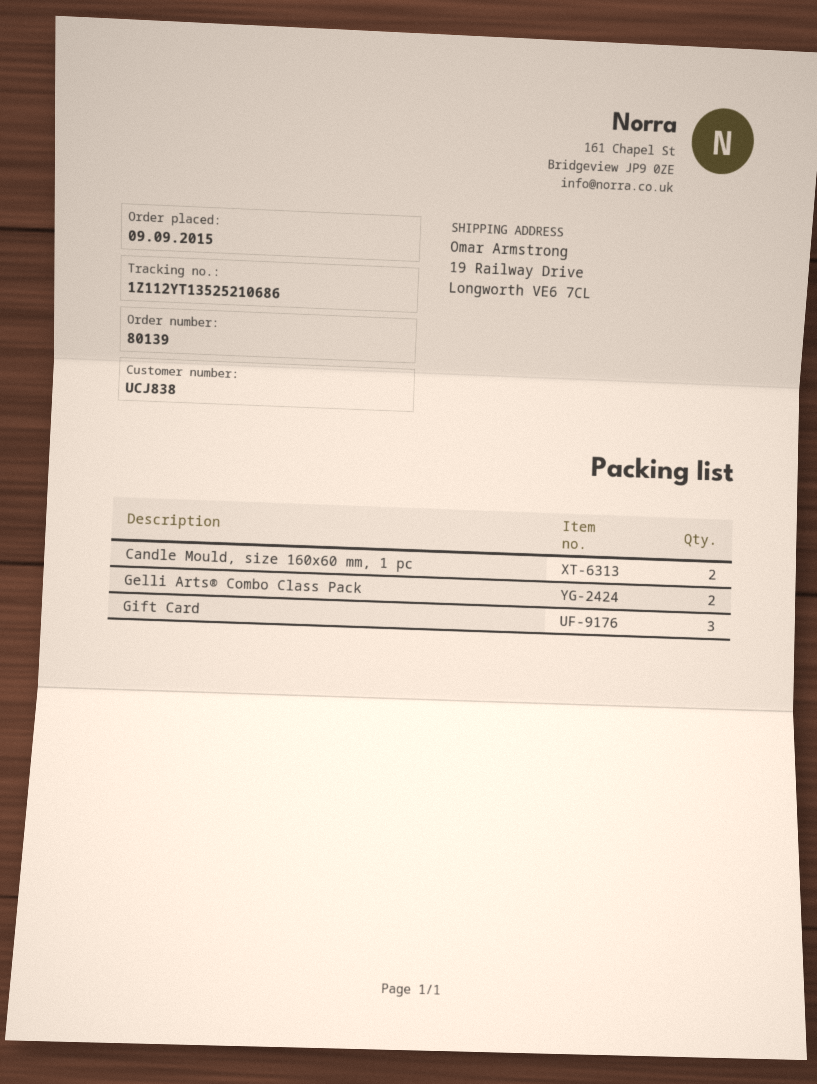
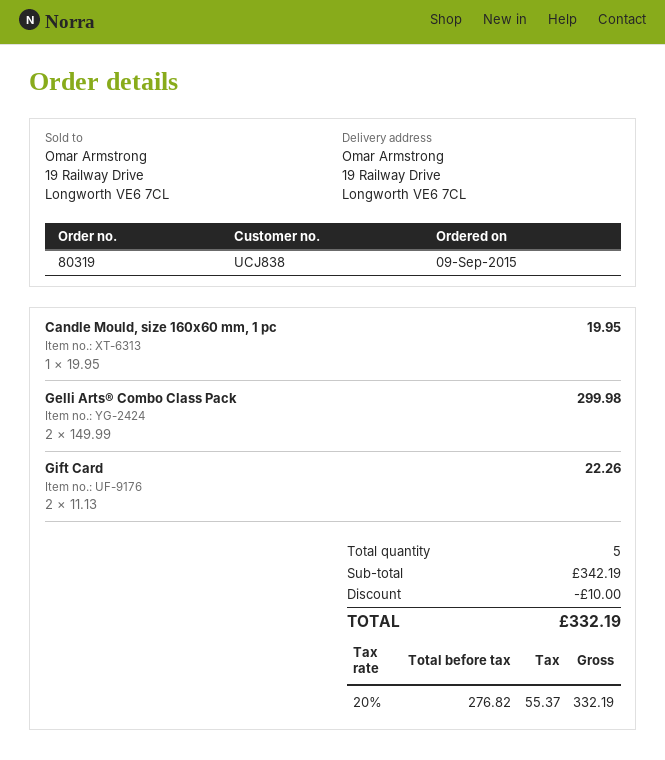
order number: 80139 -> 80319
Candle Mould, size 160x60 mm, 1 pc: 2 -> 1
Gift Card: 3 -> 2

